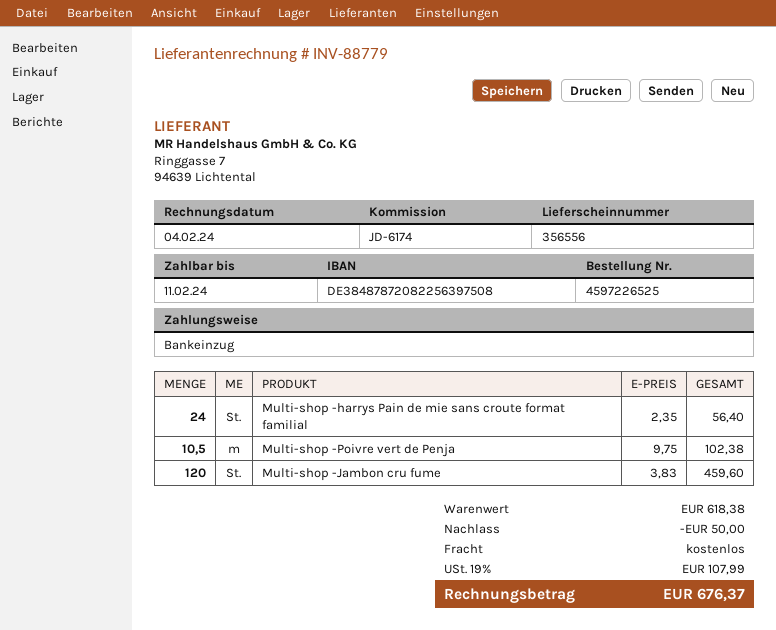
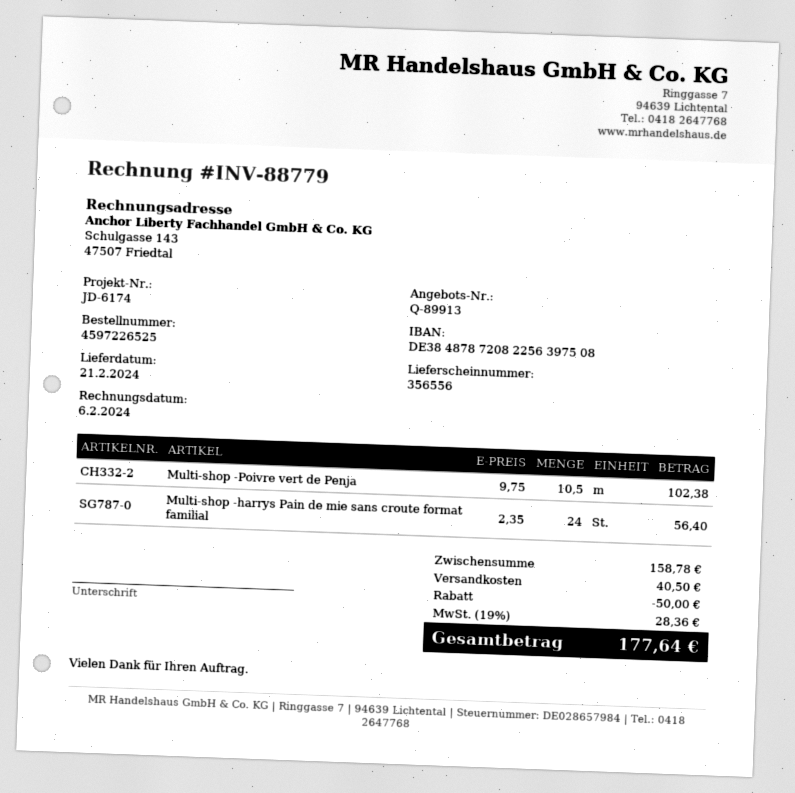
invoice date: 2024-02-04 -> 2024-02-06
Multi-shop -Jambon cru fume: 120 x 3.83 = 459.60 -> none
subtotal: 618.38 -> 158.78
shipping: 0.00 -> 40.50
tax: 19% = 107.99 -> 19% = 28.36
total: 676.37 -> 177.64

